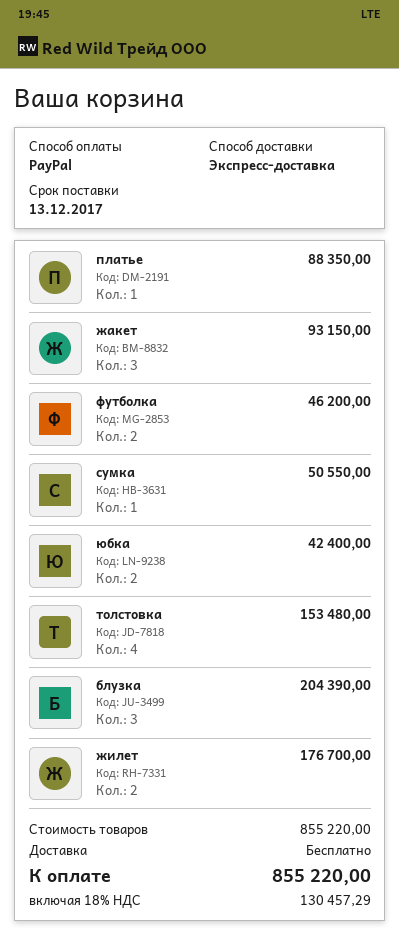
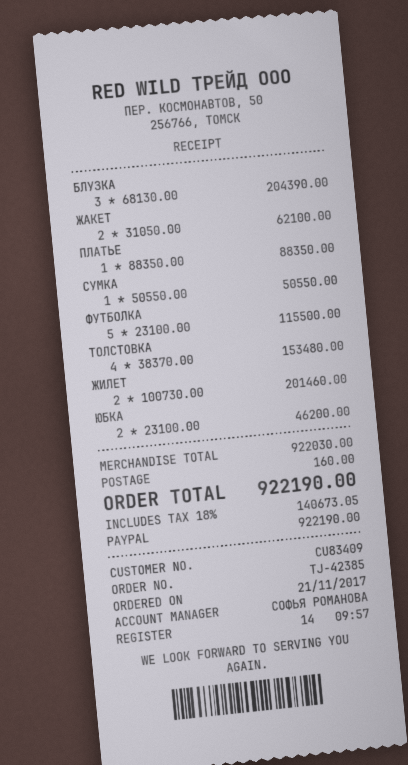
жакет: 3 for 93150.00 -> 2 for 62100.00
футболка: 2 for 46200.00 -> 5 for 115500.00
юбка: 2 for 42400.00 -> 2 for 46200.00
жилет: 2 for 176700.00 -> 2 for 201460.00
subtotal: 855220.00 -> 922030.00
shipping: 0.00 -> 160.00
tax: 18% = 130457.29 -> 18% = 140673.05
total: 855220.00 -> 922190.00

